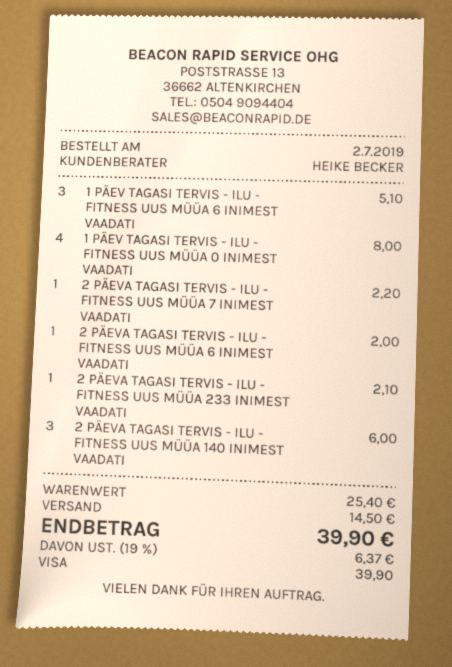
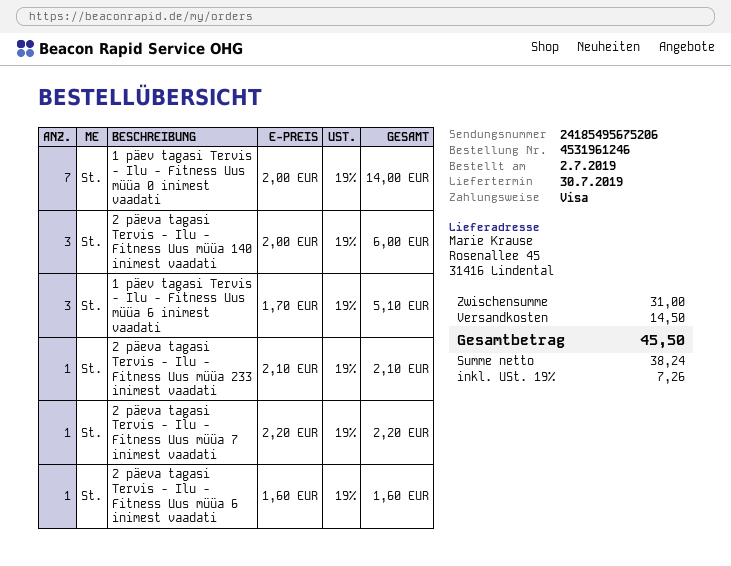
1 PÄEV TAGASI TERVIS - ILU - FITNESS UUS MÜÜA 0 INIMEST VAADATI: 4 for 8.00 -> 7 for 14.00
2 PÄEVA TAGASI TERVIS - ILU - FITNESS UUS MÜÜA 6 INIMEST VAADATI: 1 for 2.00 -> 1 for 1.60
subtotal: 25.40 -> 31.00
tax: 19% = 6.37 -> 19% = 7.26
total: 39.90 -> 45.50

